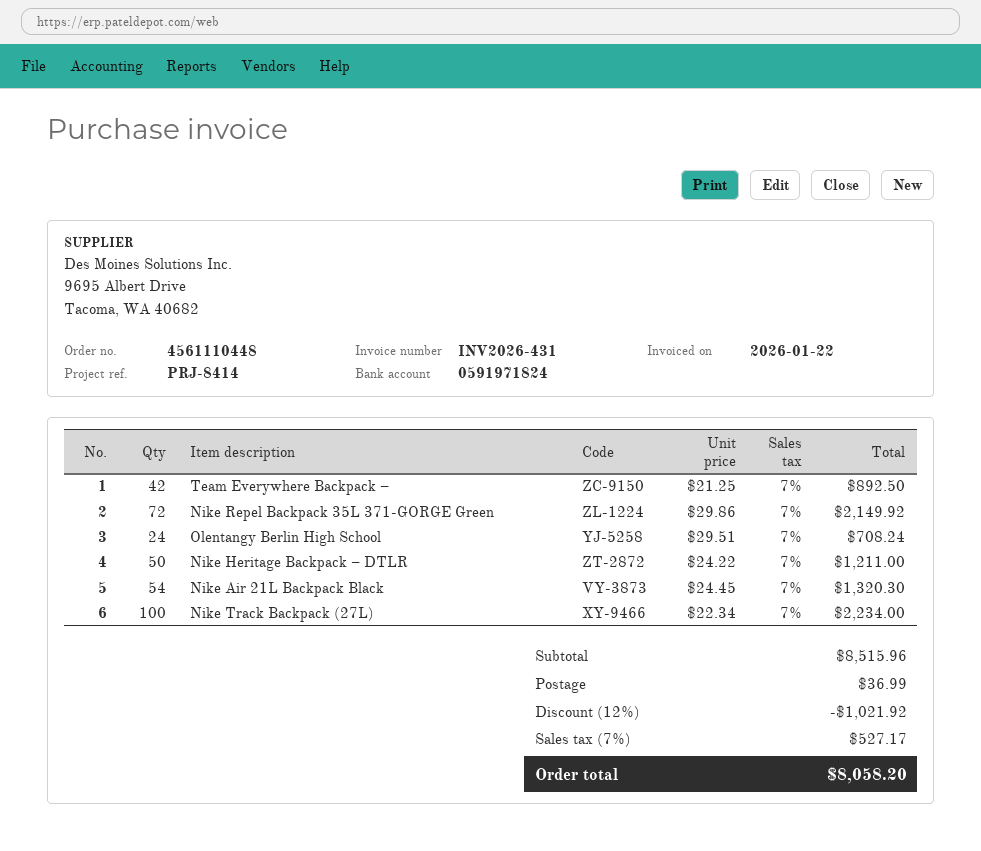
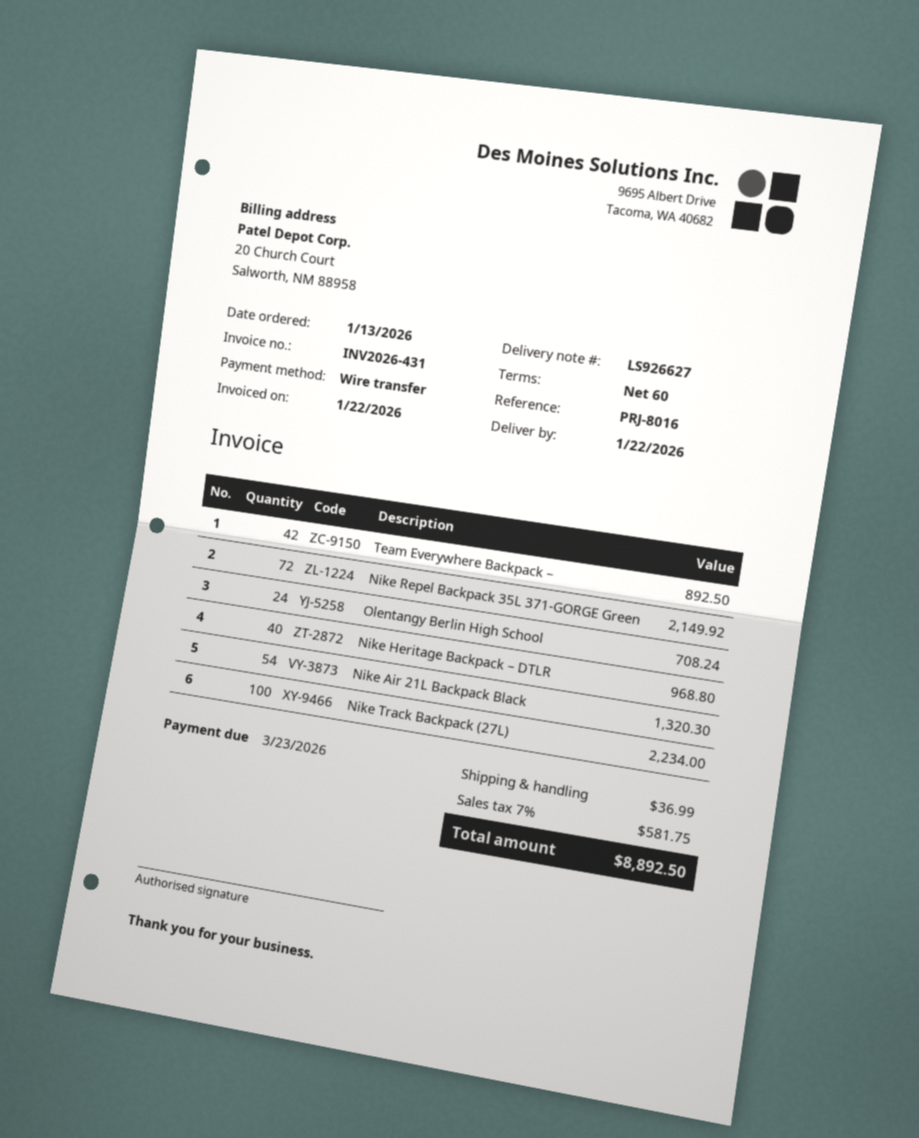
reference: PRJ-8414 -> PRJ-8016
Nike Heritage Backpack – DTLR: 50 for 1211.00 -> 40 for 968.80
discount: 12% = 1021.92 -> none
tax: 7% = 527.17 -> 7% = 581.75
total: 8058.20 -> 8892.50

